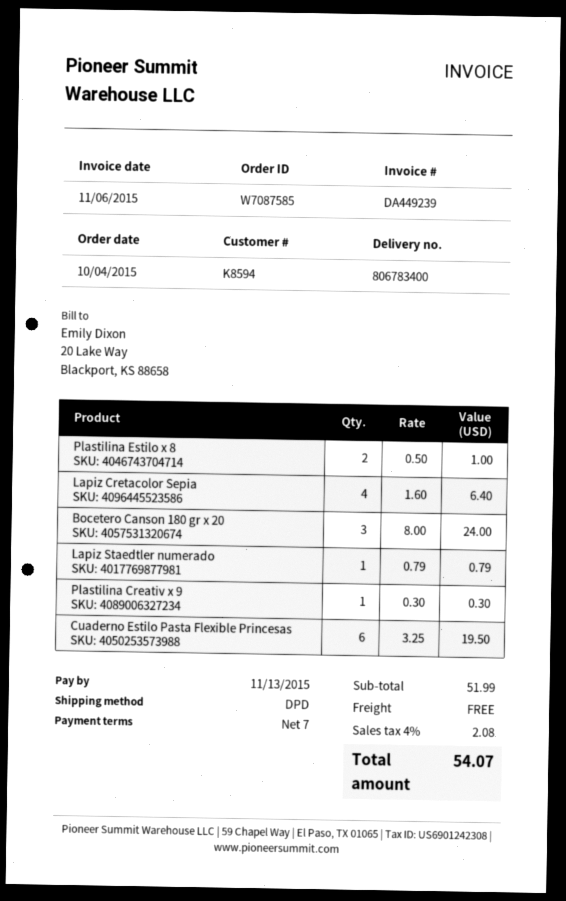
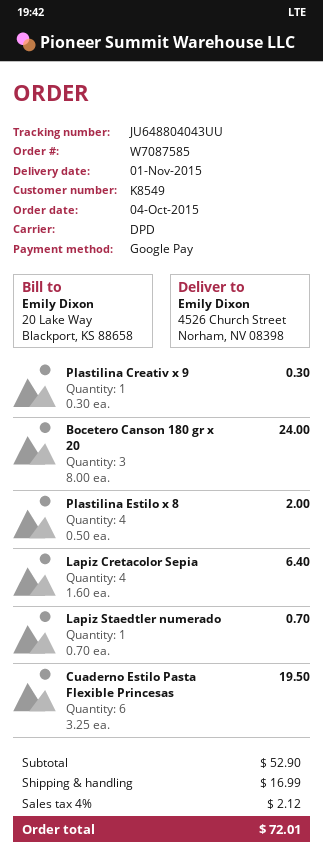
customer number: K8594 -> K8549
Plastilina Estilo x 8: 2 x 0.50 = 1.00 -> 4 x 0.50 = 2.00
Lapiz Staedtler numerado: 1 x 0.79 = 0.79 -> 1 x 0.70 = 0.70
subtotal: 51.99 -> 52.90
shipping: 0.00 -> 16.99
tax: 4% = 2.08 -> 4% = 2.12
total: 54.07 -> 72.01

